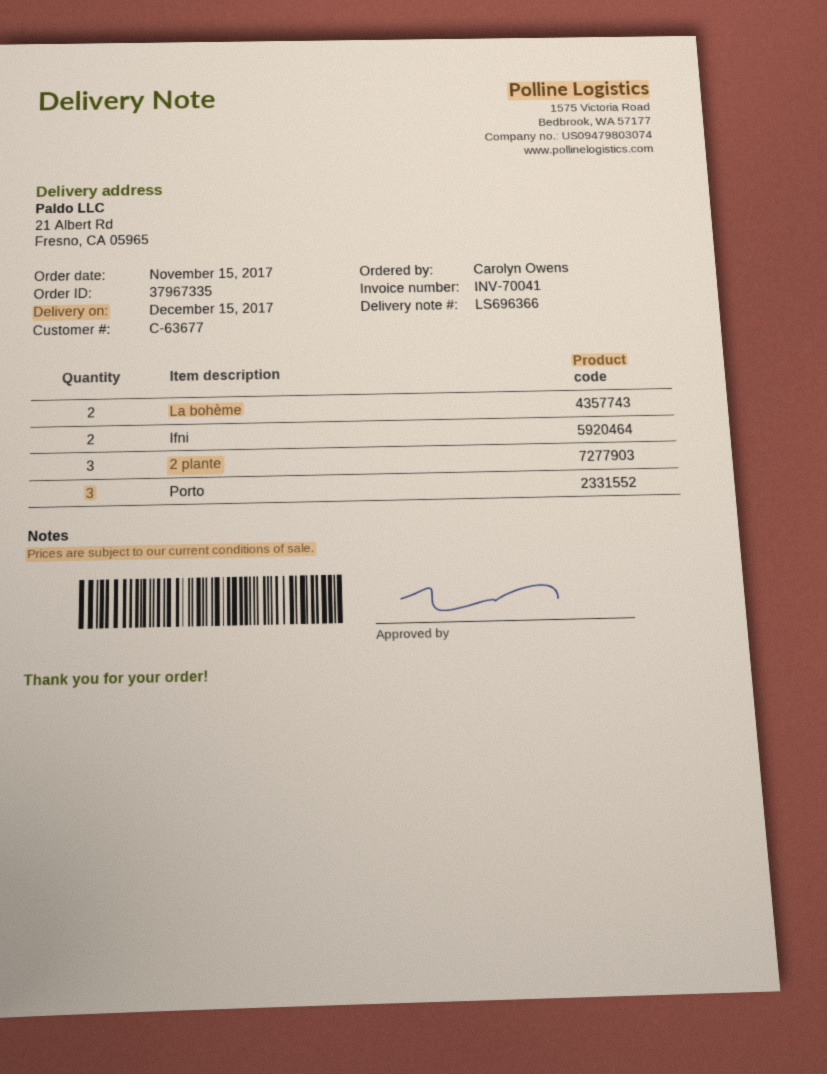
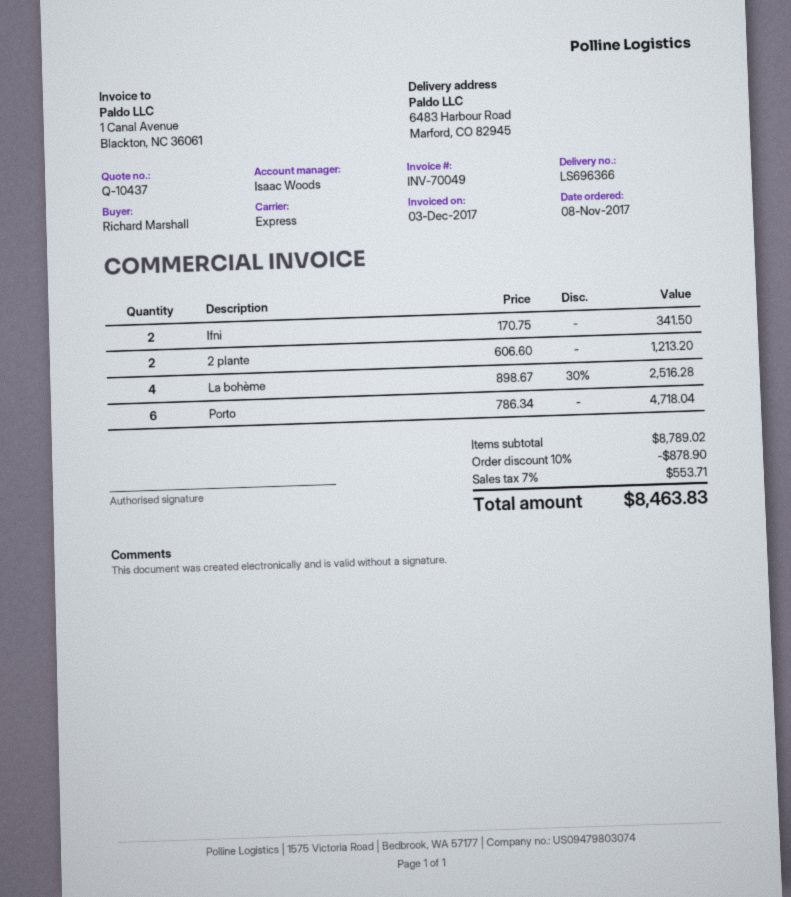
order date: 2017-11-15 -> 2017-11-08
invoice number: INV-70041 -> INV-70049
ordered by: Carolyn Owens -> Richard Marshall
ship to: 21 Albert Rd, Fresno, CA 05965 -> 6483 Harbour Road, Marford, CO 82945
La bohème: 2 -> 4
2 plante: 3 -> 2
Porto: 3 -> 6

